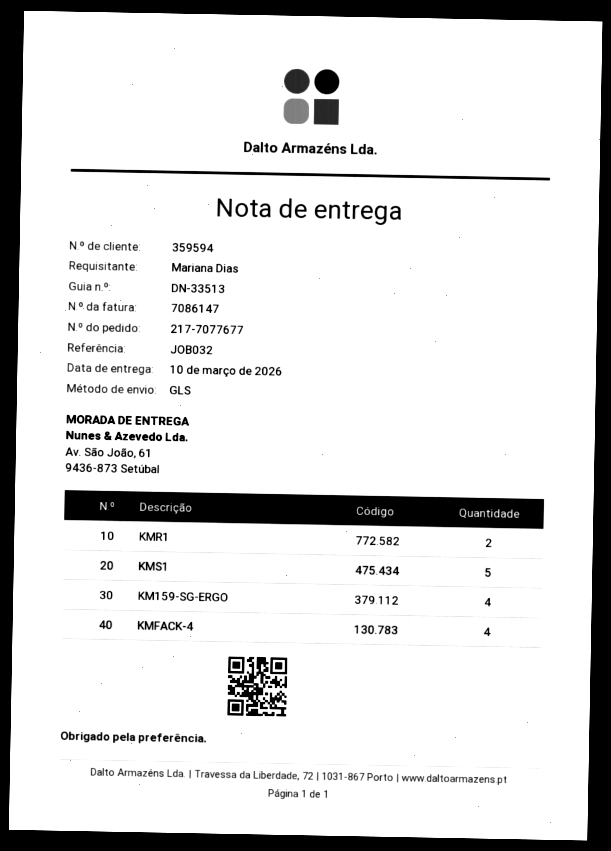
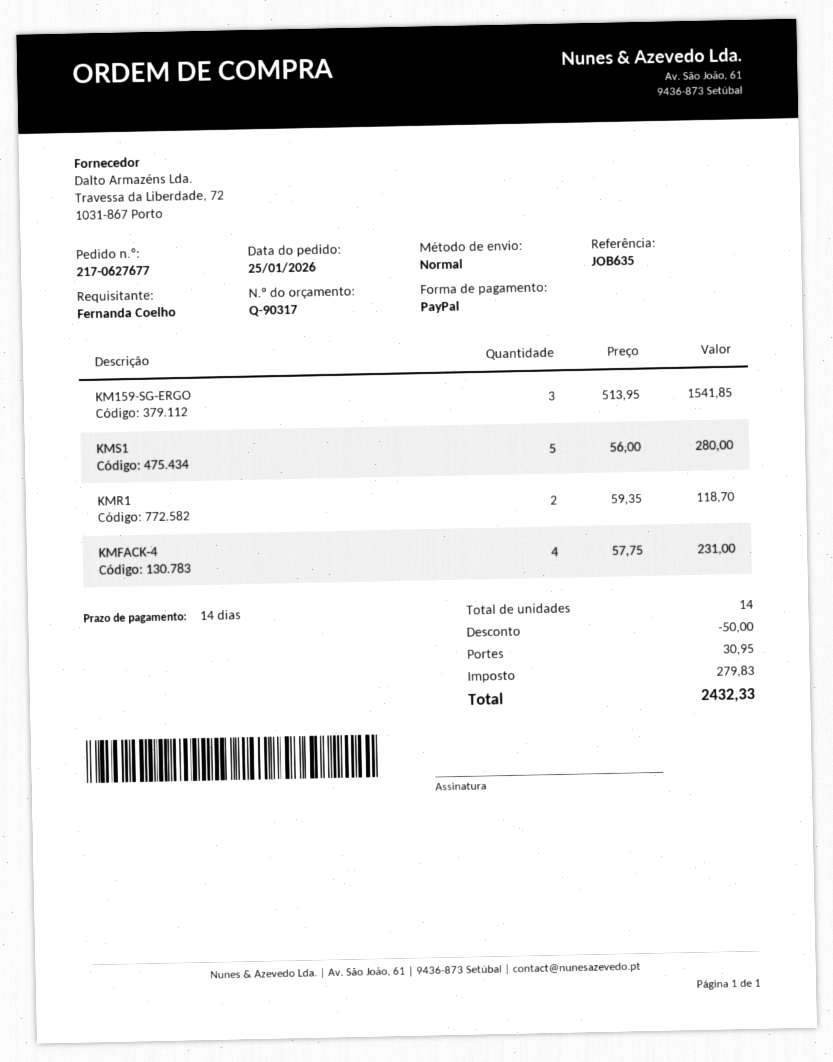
order number: 217-7077677 -> 217-0627677
reference: JOB032 -> JOB635
ordered by: Mariana Dias -> Fernanda Coelho
shipping method: GLS -> standard
KM159-SG-ERGO: 4 -> 3

